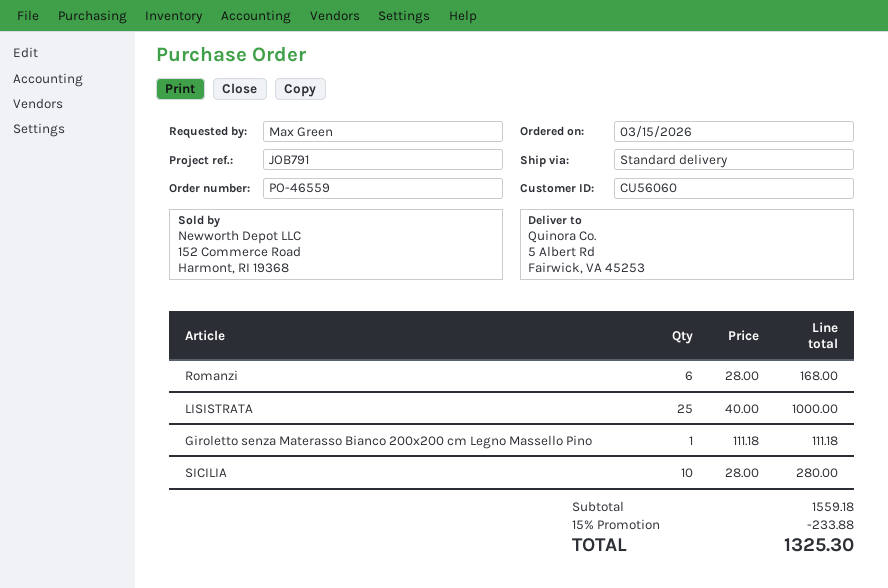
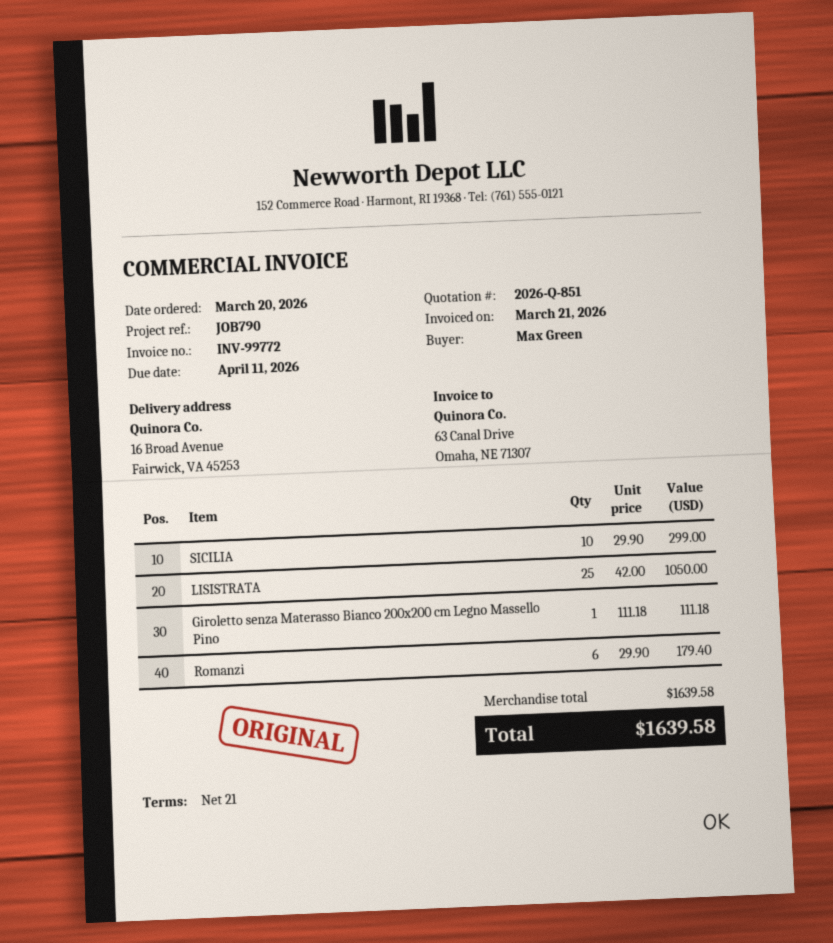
order date: 2026-03-15 -> 2026-03-20
reference: JOB791 -> JOB790
ship to: 5 Albert Rd, Fairwick, VA 45253 -> 16 Broad Avenue, Fairwick, VA 45253
Romanzi: 6 x 28.00 = 168.00 -> 6 x 29.90 = 179.40
LISISTRATA: 25 x 40.00 = 1000.00 -> 25 x 42.00 = 1050.00
SICILIA: 10 x 28.00 = 280.00 -> 10 x 29.90 = 299.00
subtotal: 1559.18 -> 1639.58
discount: 15% = 233.88 -> none
total: 1325.30 -> 1639.58

